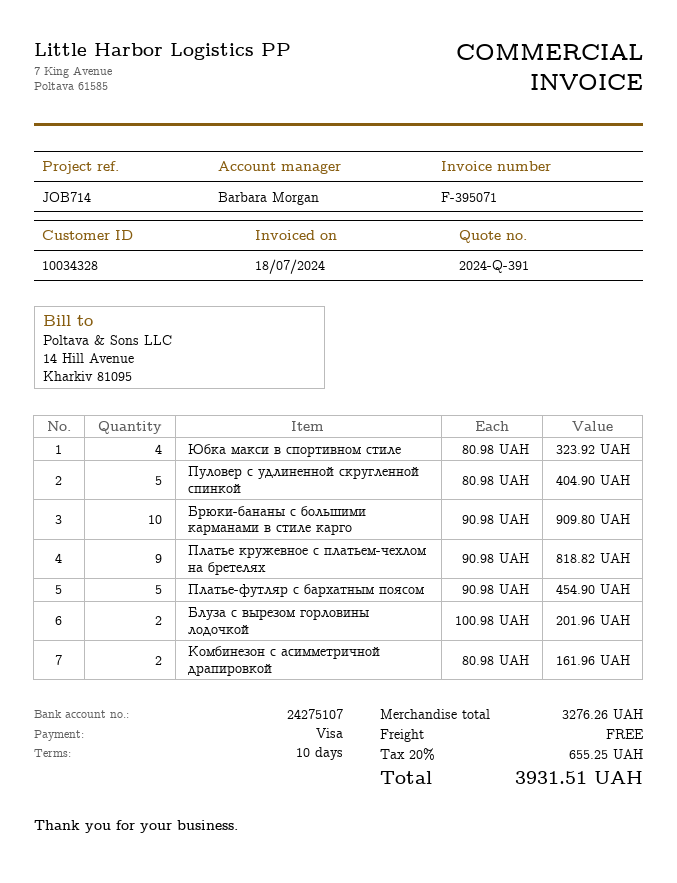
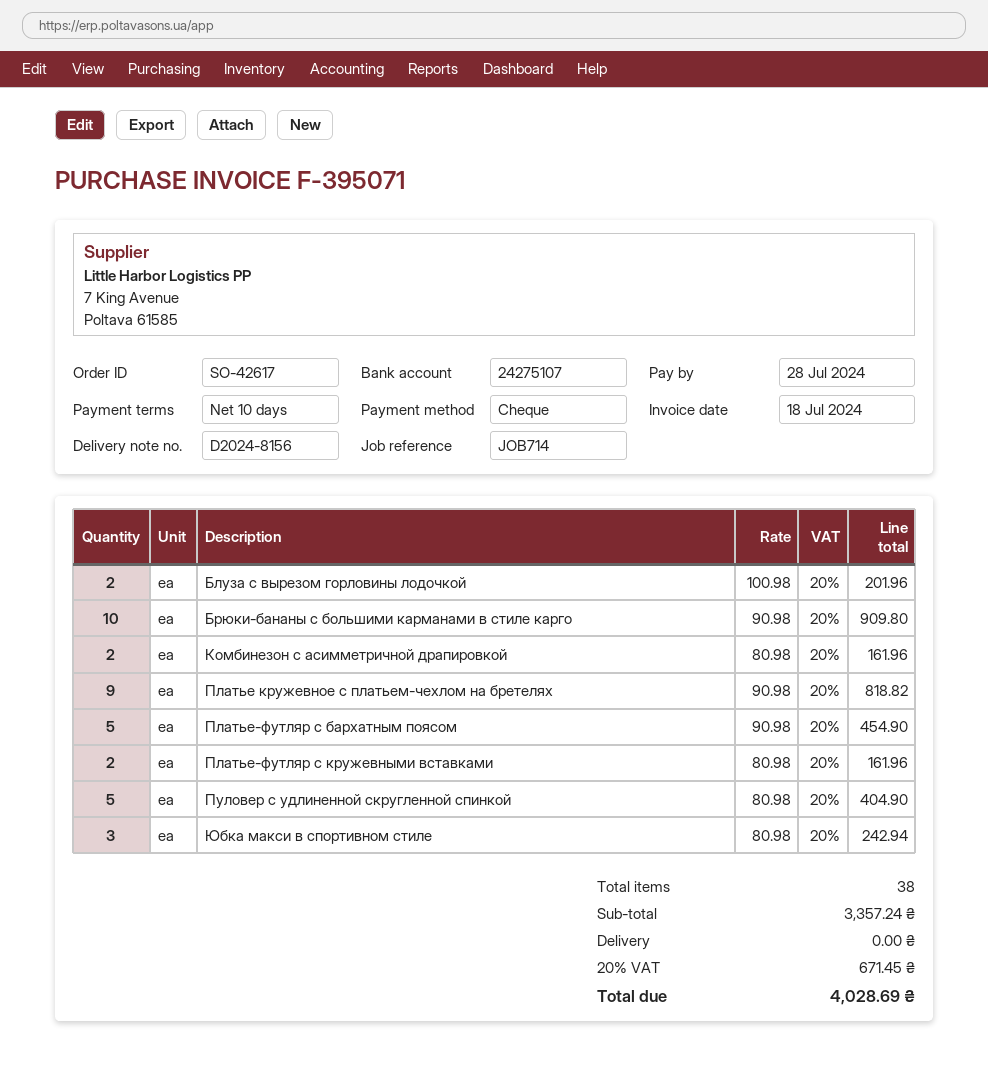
payment method: Visa -> cheque
Юбка макси в спортивном стиле: 4 x 80.98 = 323.92 -> 3 x 80.98 = 242.94
Платье-футляр с кружевными вставками: none -> 2 x 80.98 = 161.96
subtotal: 3276.26 -> 3357.24
tax: 20% = 655.25 -> 20% = 671.45
total: 3931.51 -> 4028.69

